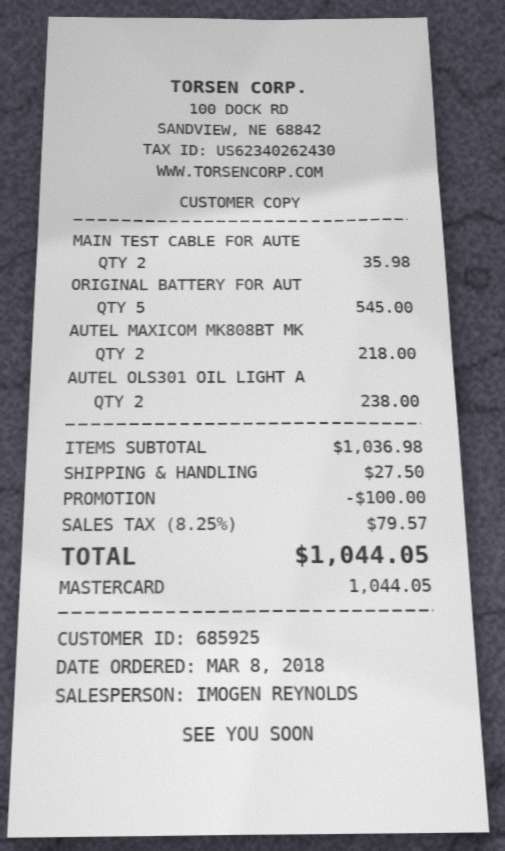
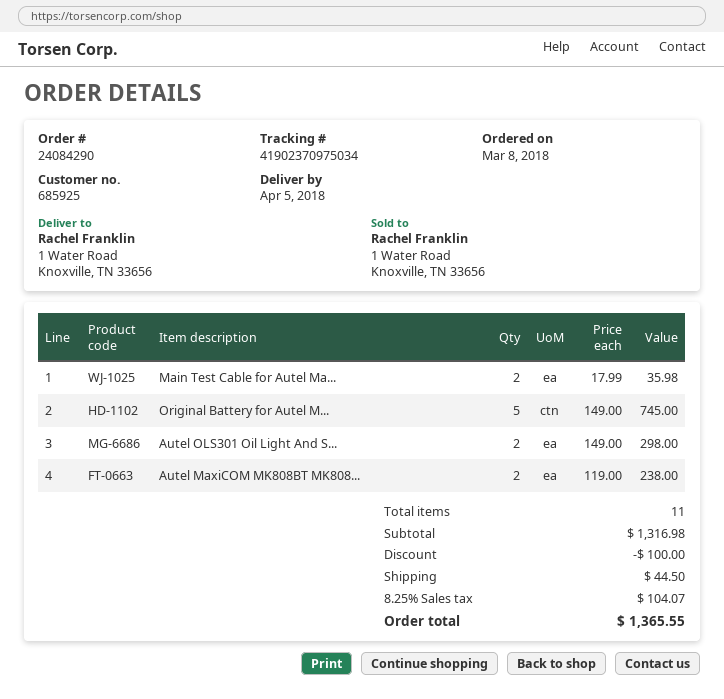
ORIGINAL BATTERY FOR AUT: 5 for 545.00 -> 5 for 745.00
AUTEL MAXICOM MK808BT MK: 2 for 218.00 -> 2 for 238.00
AUTEL OLS301 OIL LIGHT A: 2 for 238.00 -> 2 for 298.00
subtotal: 1036.98 -> 1316.98
shipping: 27.50 -> 44.50
tax: 8.25% = 79.57 -> 8.25% = 104.07
total: 1044.05 -> 1365.55

